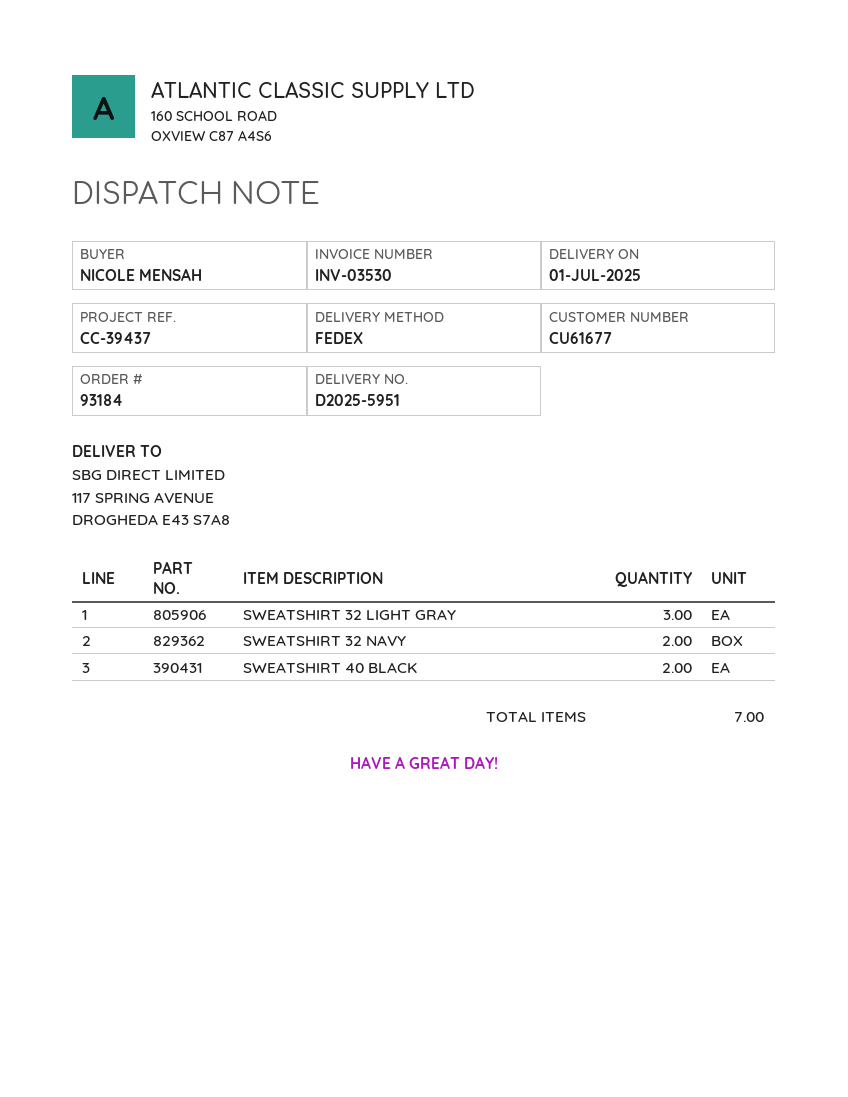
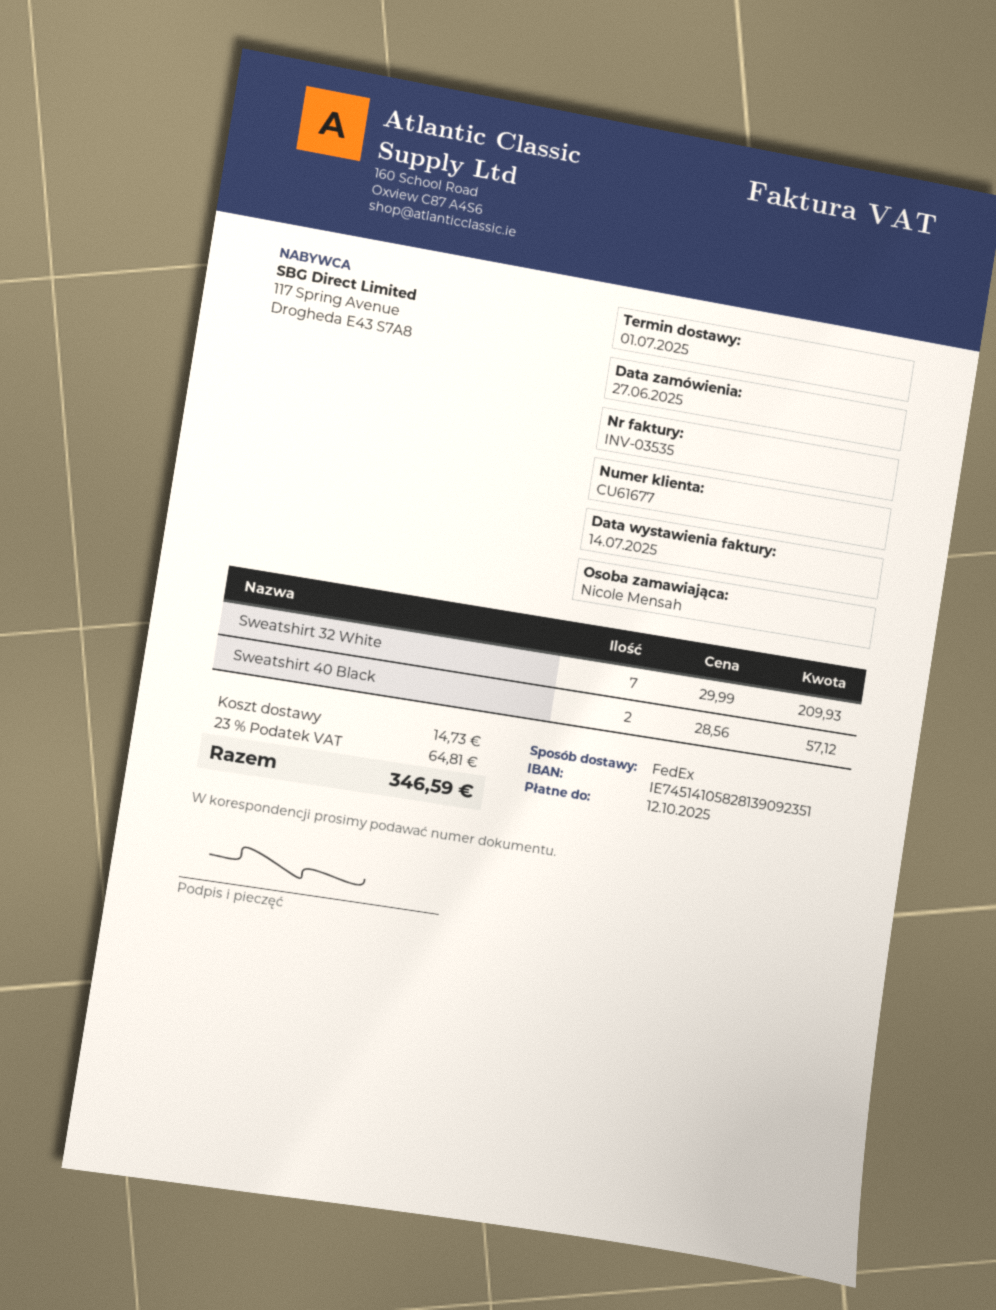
invoice number: INV-03530 -> INV-03535
SWEATSHIRT 32 LIGHT GRAY: 3 -> none
SWEATSHIRT 32 NAVY: 2 -> none
Sweatshirt 32 White: none -> 7

